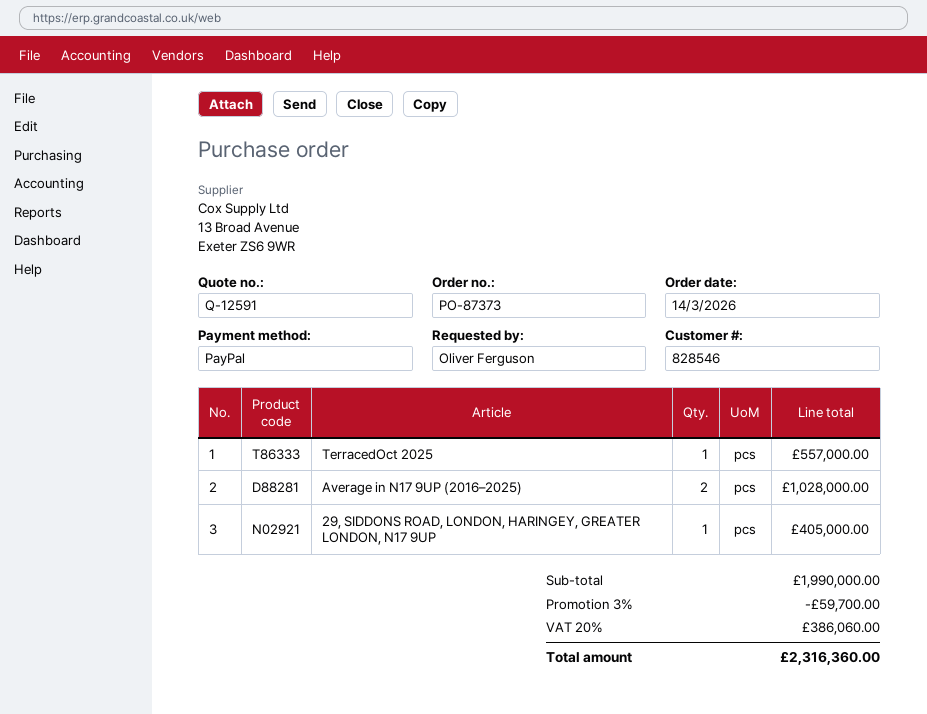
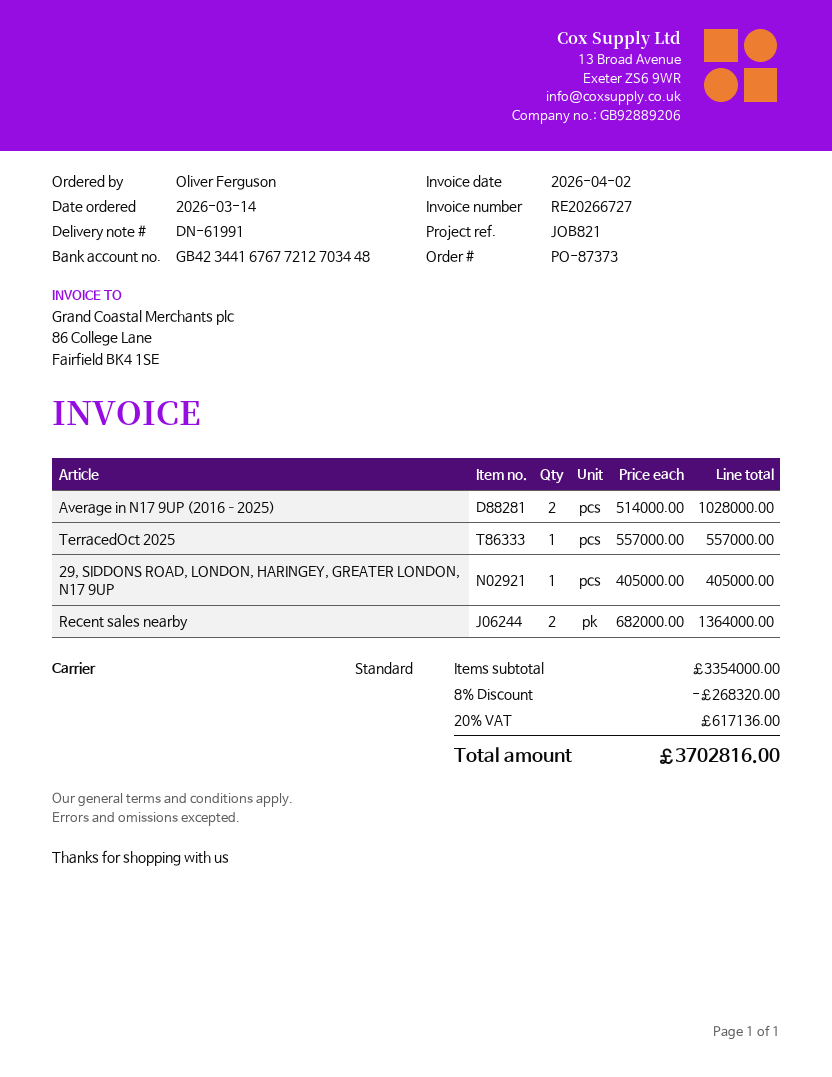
Recent sales nearby: none -> 2 for 1364000.00
subtotal: 1990000.00 -> 3354000.00
discount: 3% = 59700.00 -> 8% = 268320.00
tax: 20% = 386060.00 -> 20% = 617136.00
total: 2316360.00 -> 3702816.00

